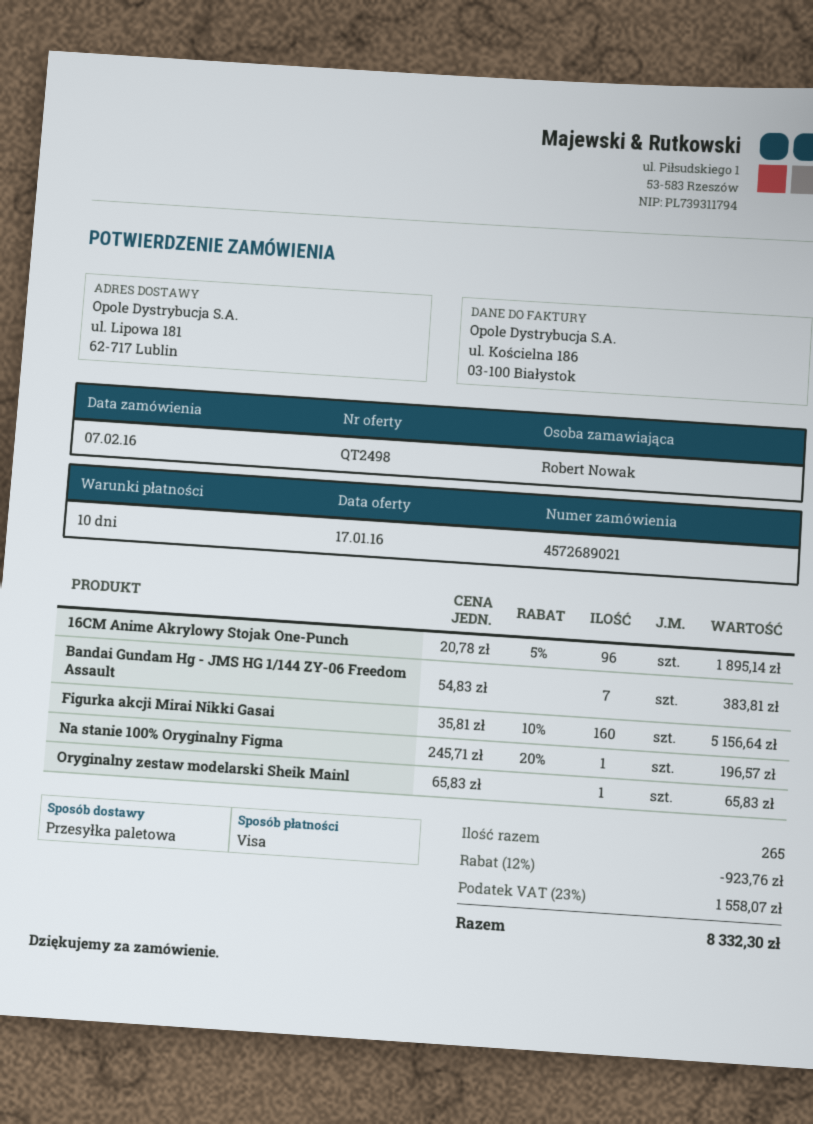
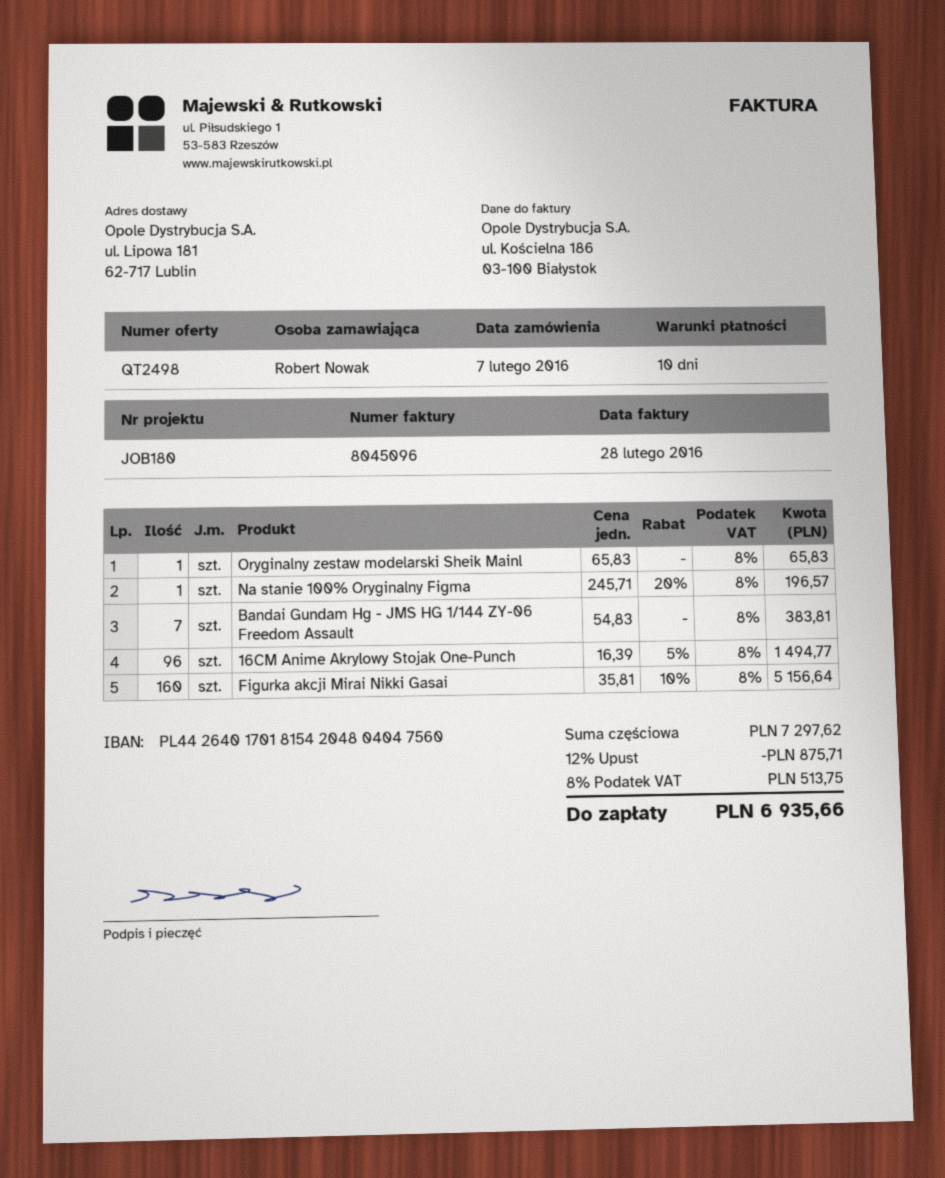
16CM Anime Akrylowy Stojak One-Punch: 96 x 20.78 - 5% = 1895.14 -> 96 x 16.39 - 5% = 1494.77
discount: 12% = 923.76 -> 12% = 875.71
tax: 23% = 1558.07 -> 8% = 513.75
total: 8332.30 -> 6935.66

